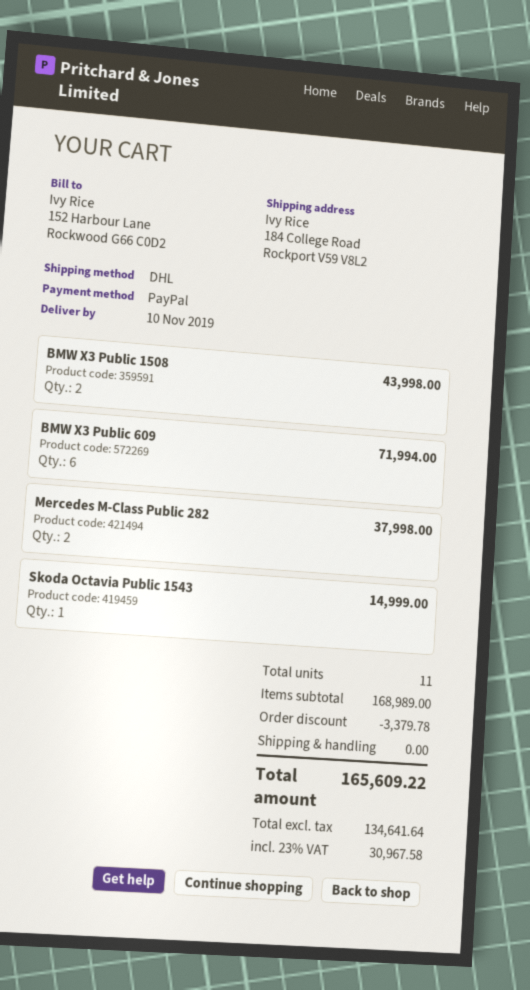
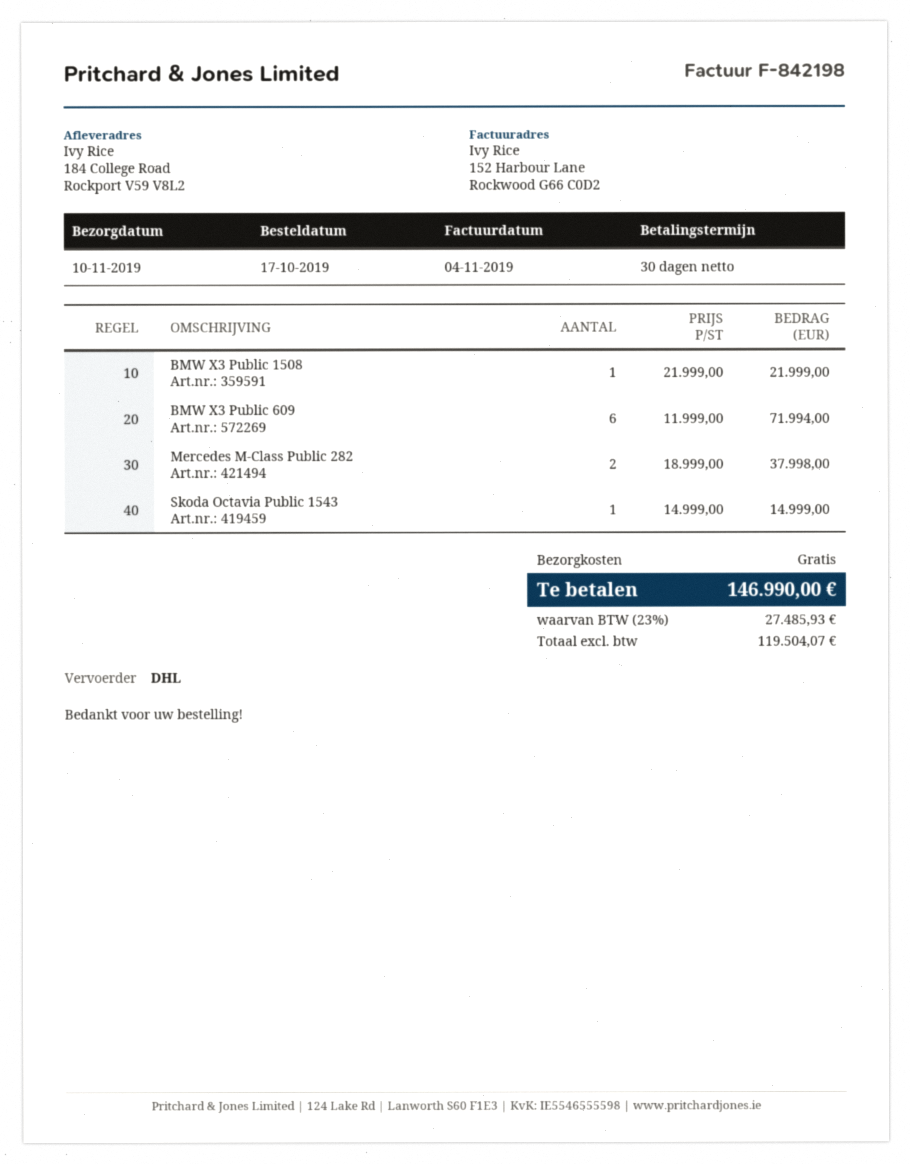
BMW X3 Public 1508: 2 for 43998.00 -> 1 for 21999.00
discount: 3379.78 -> none
net: 134641.64 -> 119504.07
tax: 23% = 30967.58 -> 23% = 27485.93
total: 165609.22 -> 146990.00

